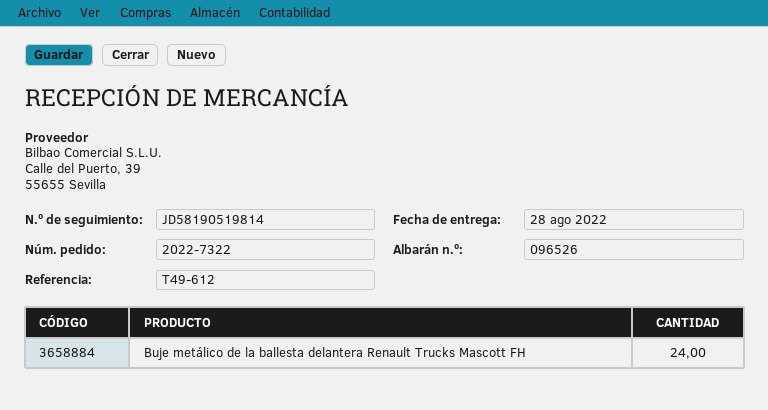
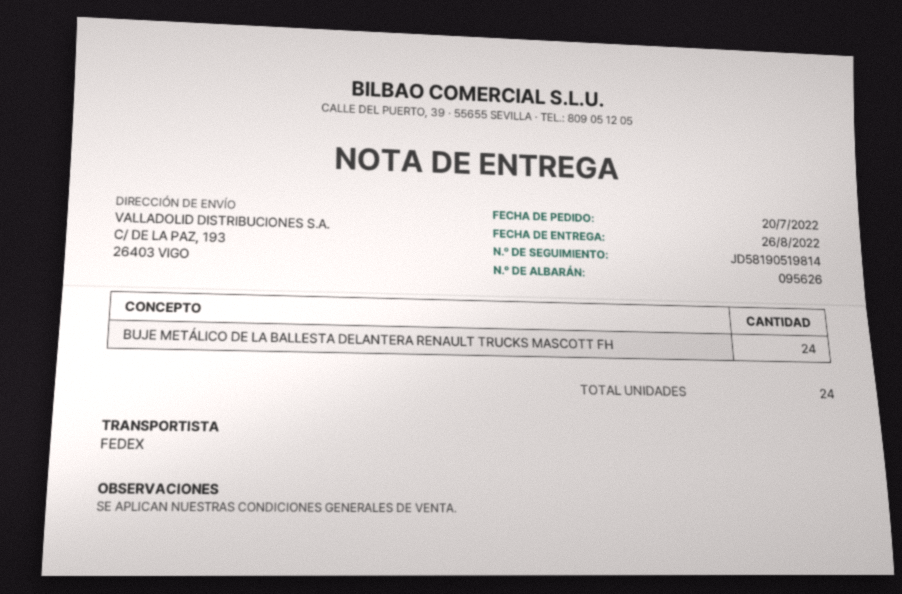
delivery note number: 096526 -> 095626
delivery date: 2022-08-28 -> 2022-08-26

